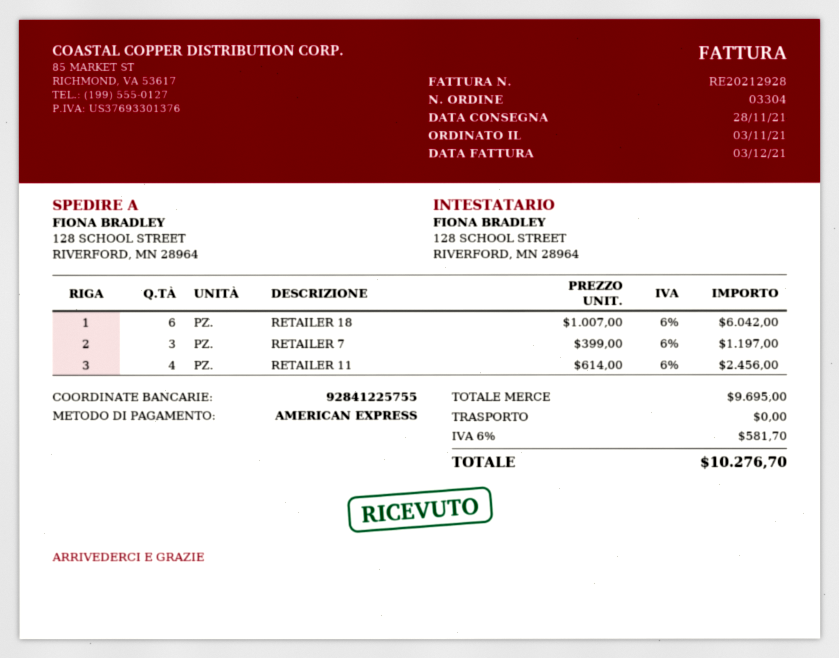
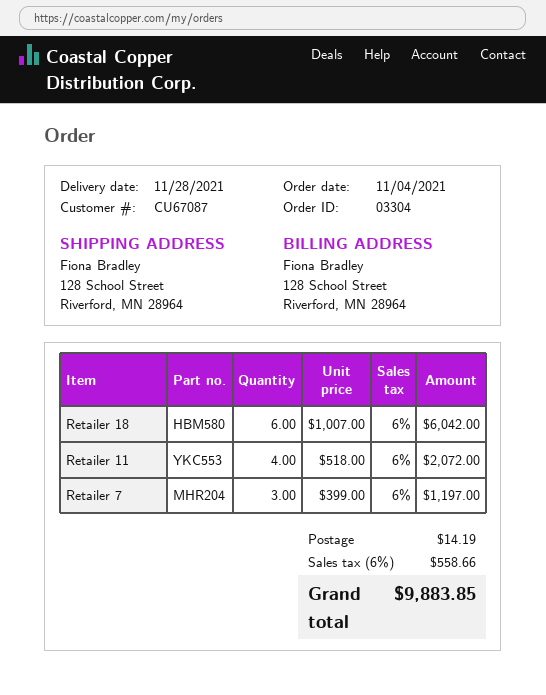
order date: 2021-11-03 -> 2021-11-04
RETAILER 11: 4 x 614.00 = 2456.00 -> 4 x 518.00 = 2072.00
shipping: 0.00 -> 14.19
tax: 6% = 581.70 -> 6% = 558.66
total: 10276.70 -> 9883.85

